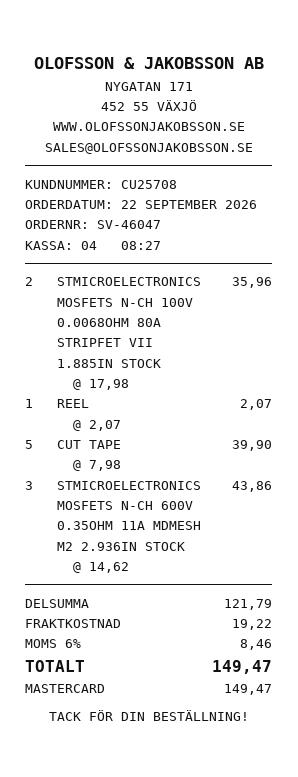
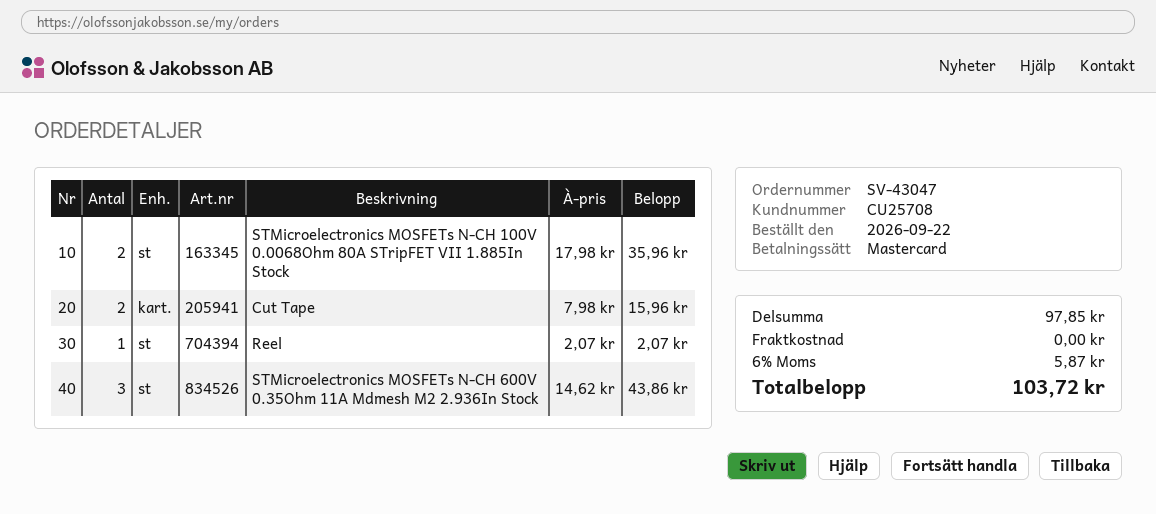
order number: SV-46047 -> SV-43047
CUT TAPE: 5 x 7.98 = 39.90 -> 2 x 7.98 = 15.96
subtotal: 121.79 -> 97.85
shipping: 19.22 -> 0.00
tax: 6% = 8.46 -> 6% = 5.87
total: 149.47 -> 103.72

